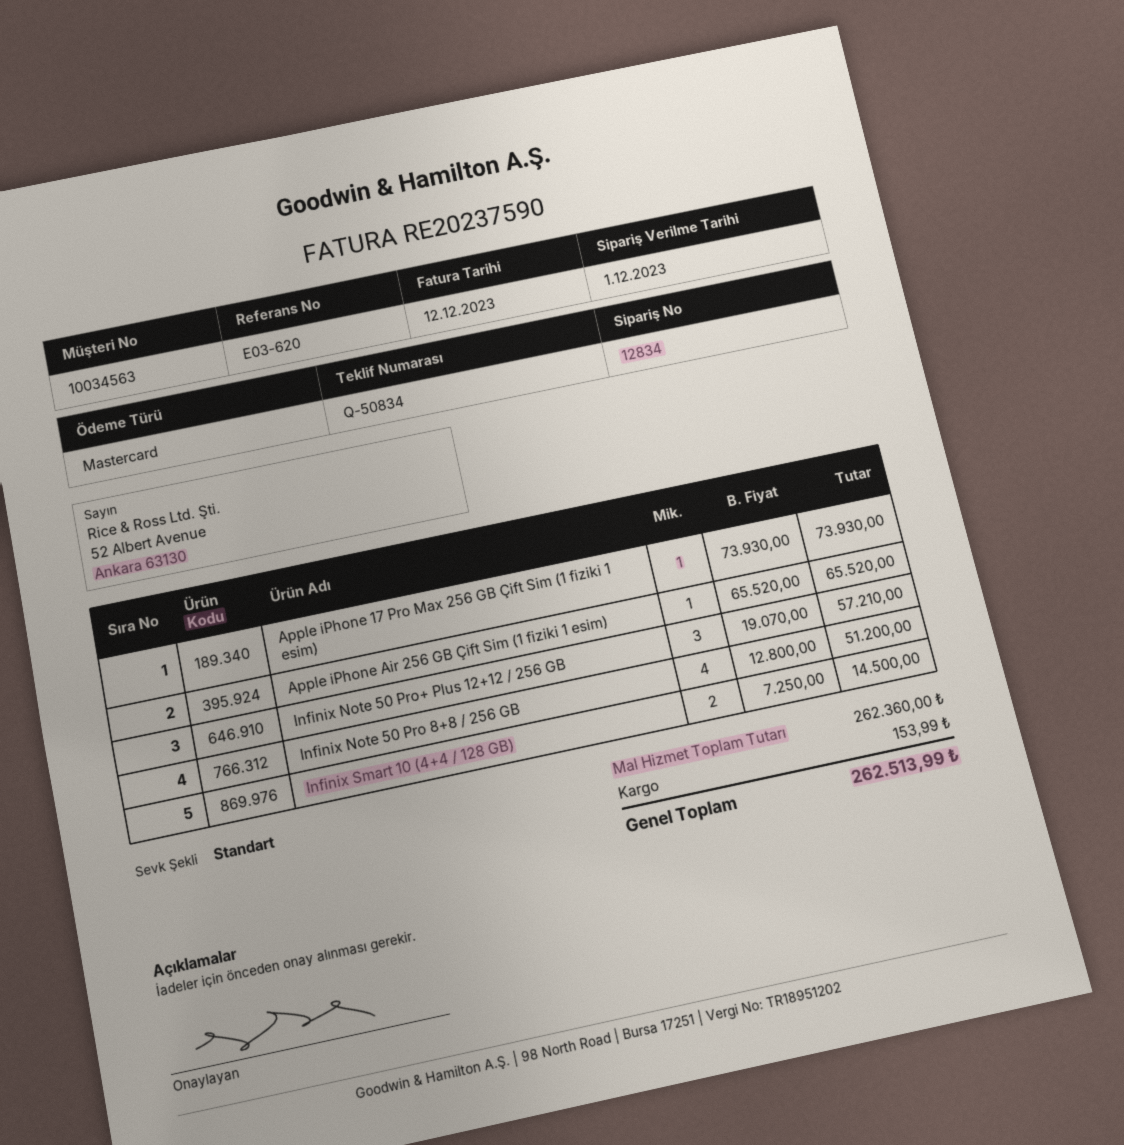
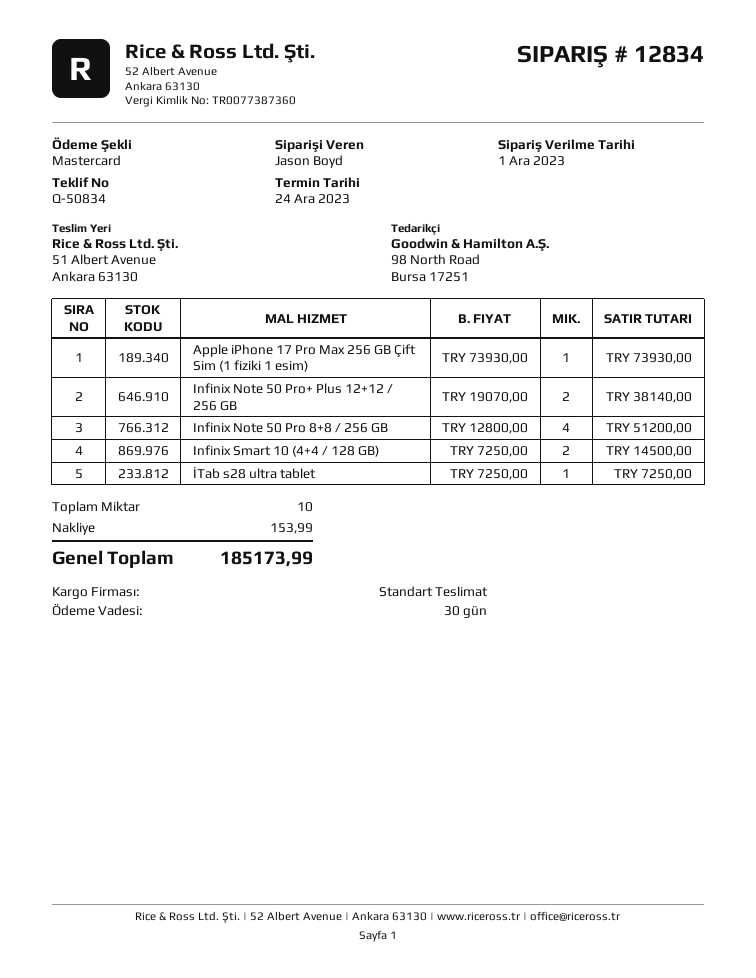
Apple iPhone Air 256 GB Çift Sim (1 fiziki 1 esim): 1 x 65520.00 = 65520.00 -> none
Infinix Note 50 Pro+ Plus 12+12 / 256 GB: 3 x 19070.00 = 57210.00 -> 2 x 19070.00 = 38140.00
İTab s28 ultra tablet: none -> 1 x 7250.00 = 7250.00
total: 262513.99 -> 185173.99

